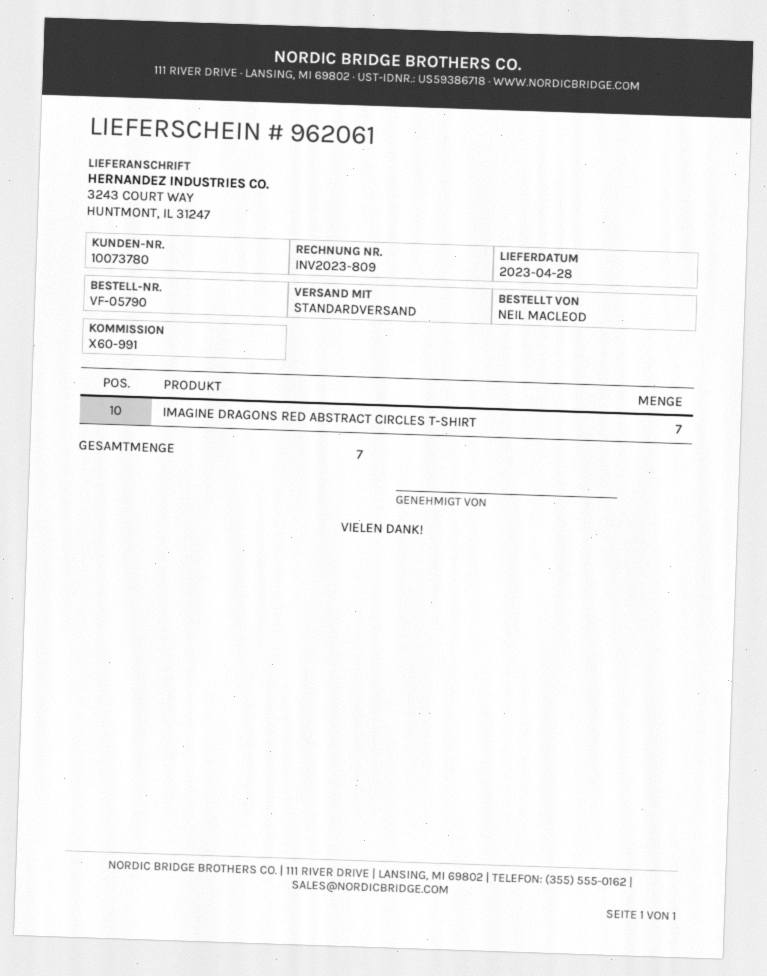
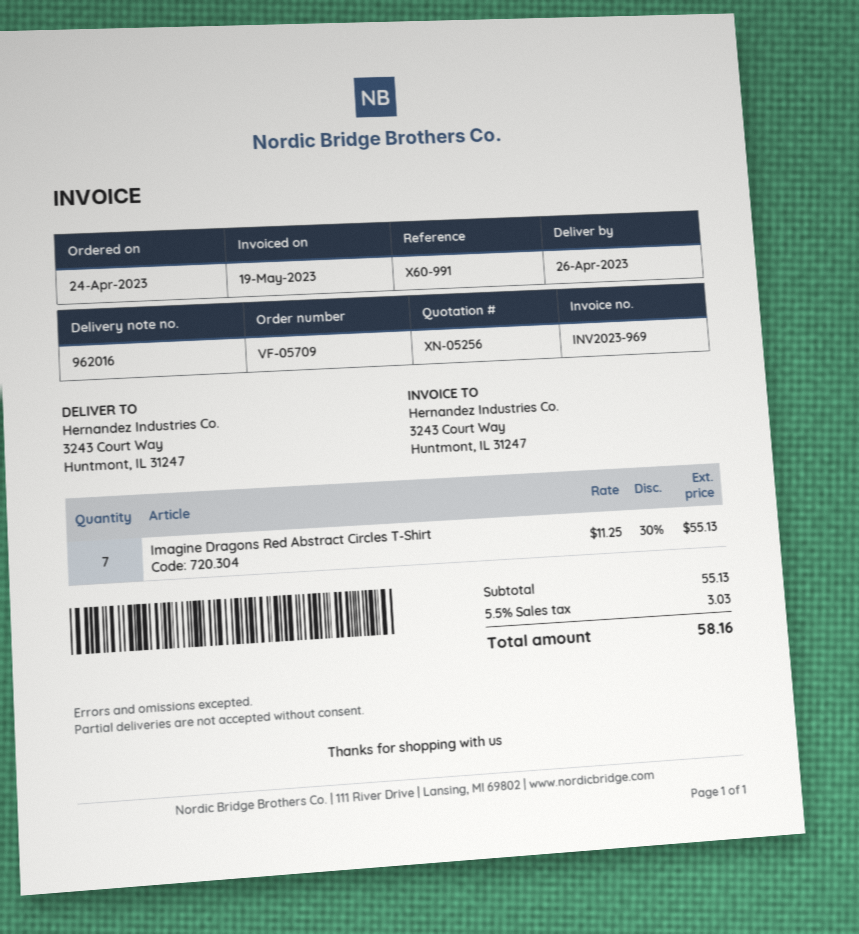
order number: VF-05790 -> VF-05709
delivery note number: 962061 -> 962016
delivery date: 2023-04-28 -> 2023-04-26
invoice number: INV2023-809 -> INV2023-969

